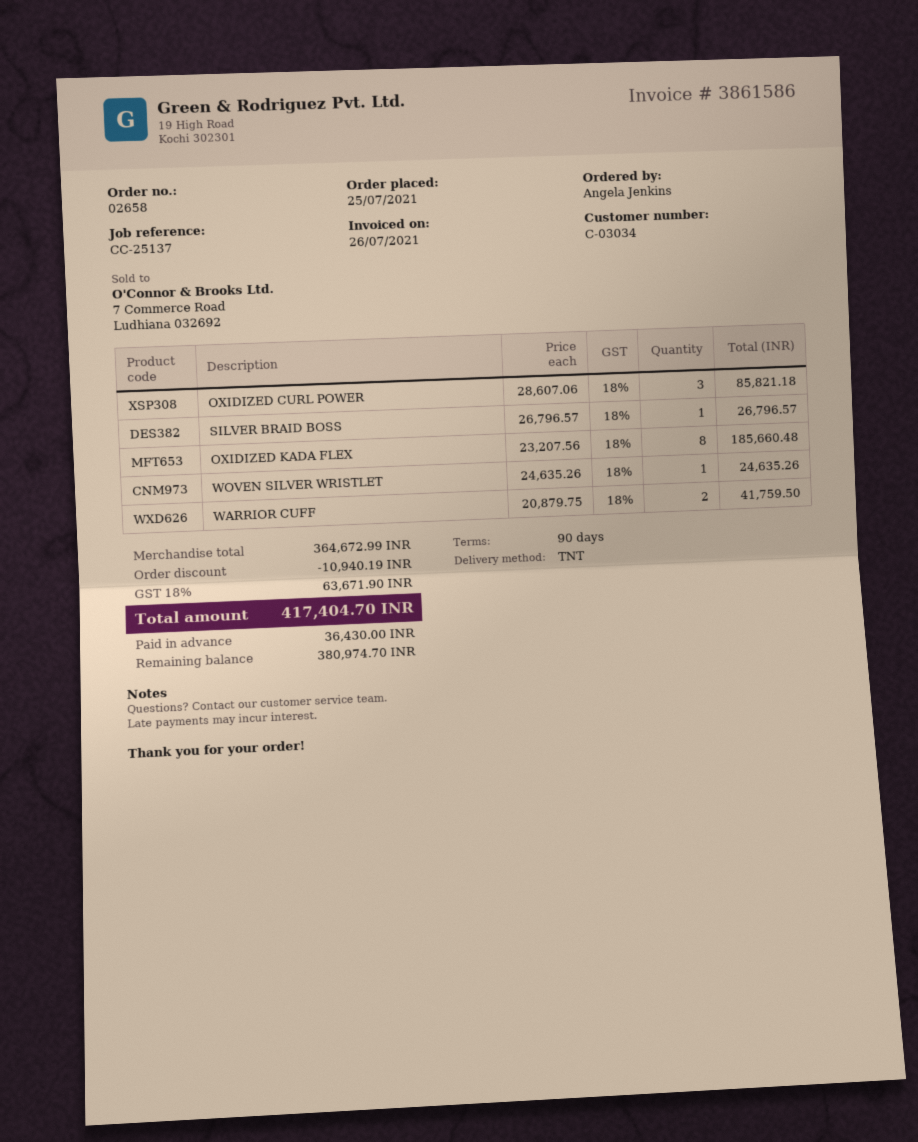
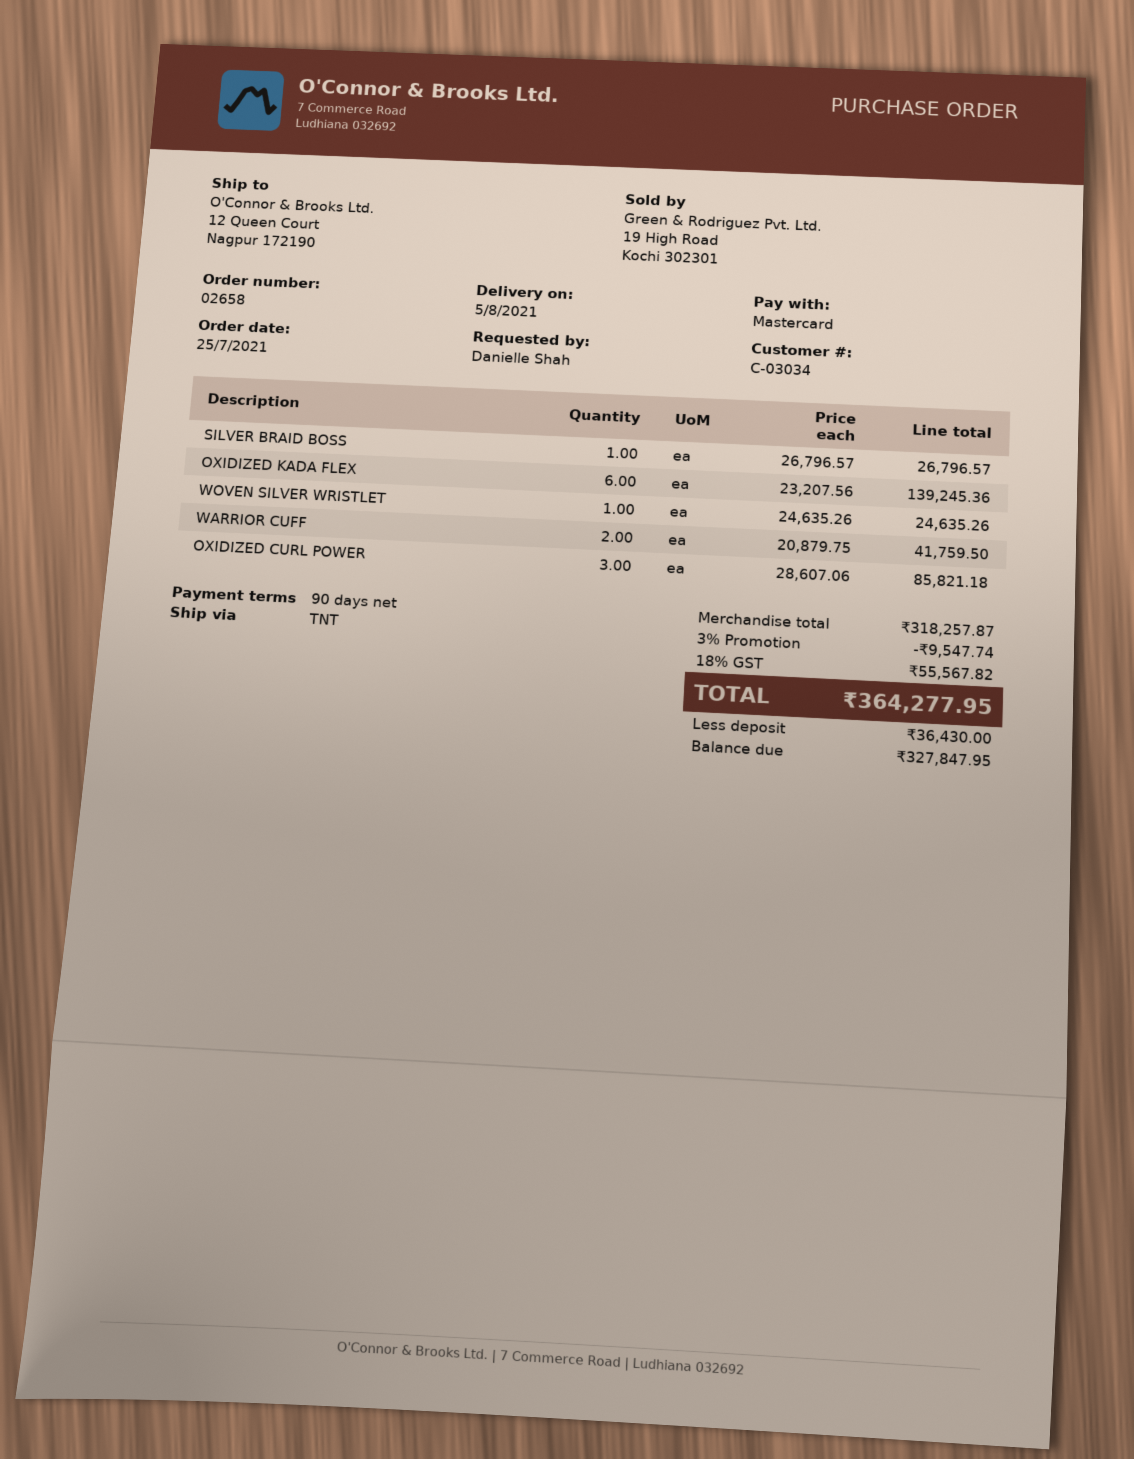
ordered by: Angela Jenkins -> Danielle Shah
OXIDIZED KADA FLEX: 8 x 23207.56 = 185660.48 -> 6 x 23207.56 = 139245.36
subtotal: 364672.99 -> 318257.87
discount: 10940.19 -> 9547.74
tax: 18% = 63671.90 -> 18% = 55567.82
total: 417404.70 -> 364277.95
balance: 380974.70 -> 327847.95

